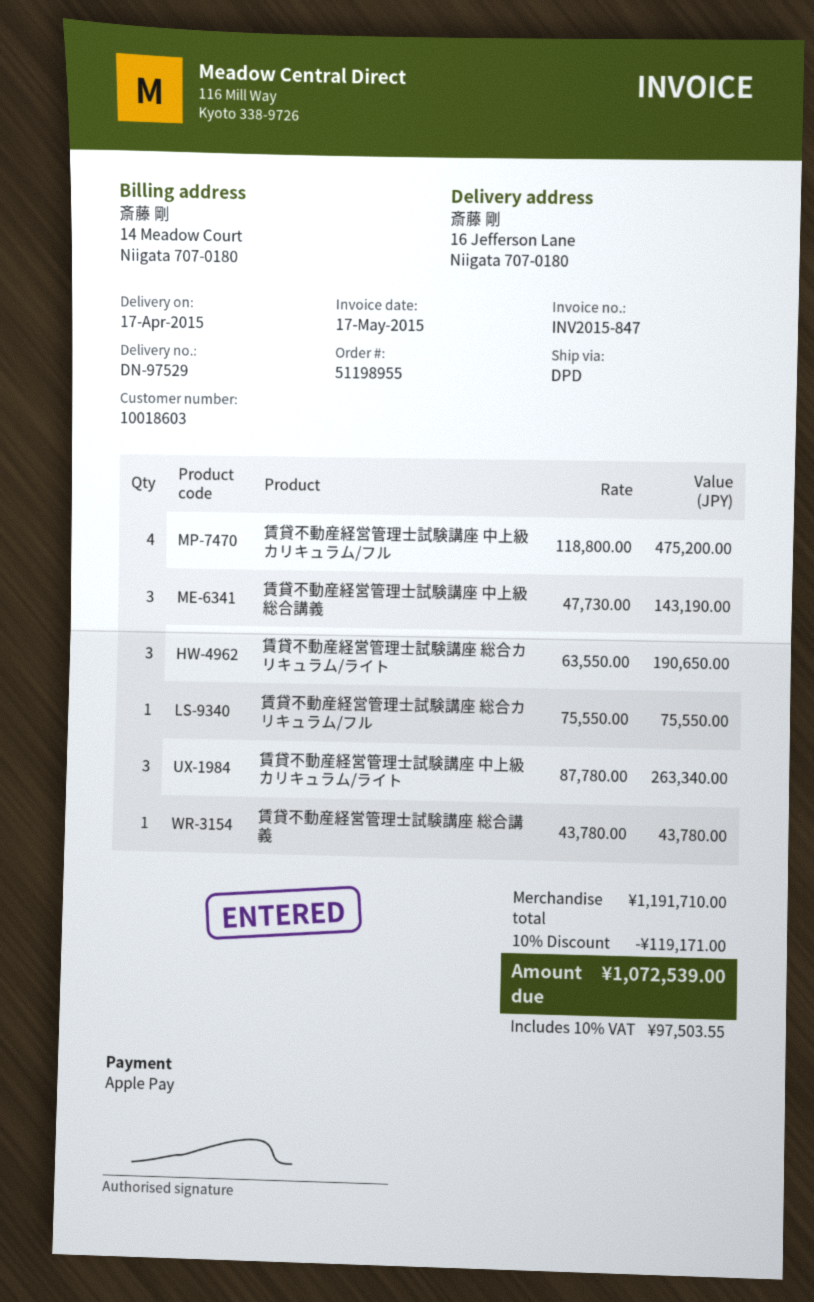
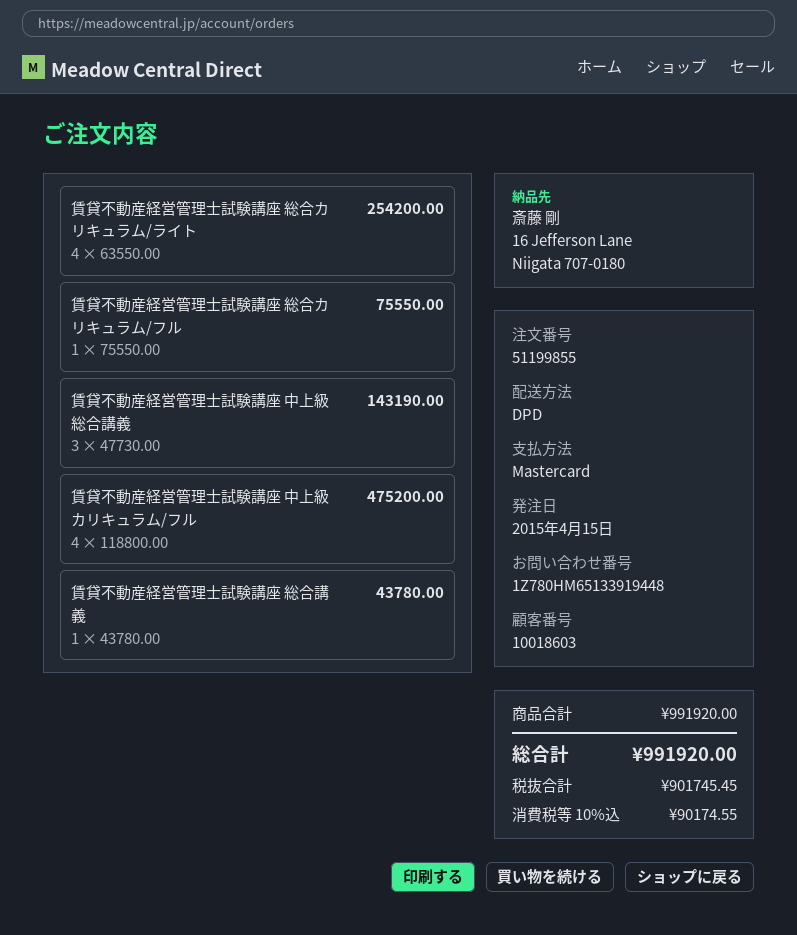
order number: 51198955 -> 51199855
payment method: Apple Pay -> Mastercard
賃貸不動産経営管理士試験講座 総合カリキュラム/ライト: 3 x 63550.00 = 190650.00 -> 4 x 63550.00 = 254200.00
賃貸不動産経営管理士試験講座 中上級カリキュラム/ライト: 3 x 87780.00 = 263340.00 -> none
subtotal: 1191710.00 -> 991920.00
discount: 10% = 119171.00 -> none
tax: 10% = 97503.55 -> 10% = 90174.55
total: 1072539.00 -> 991920.00

